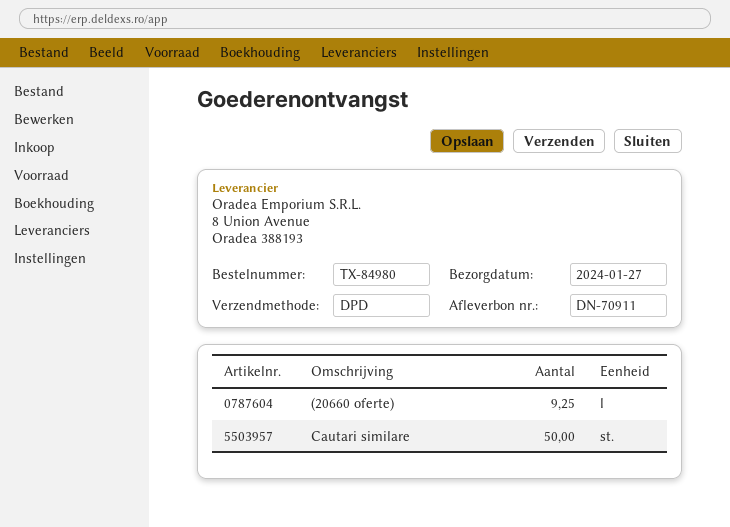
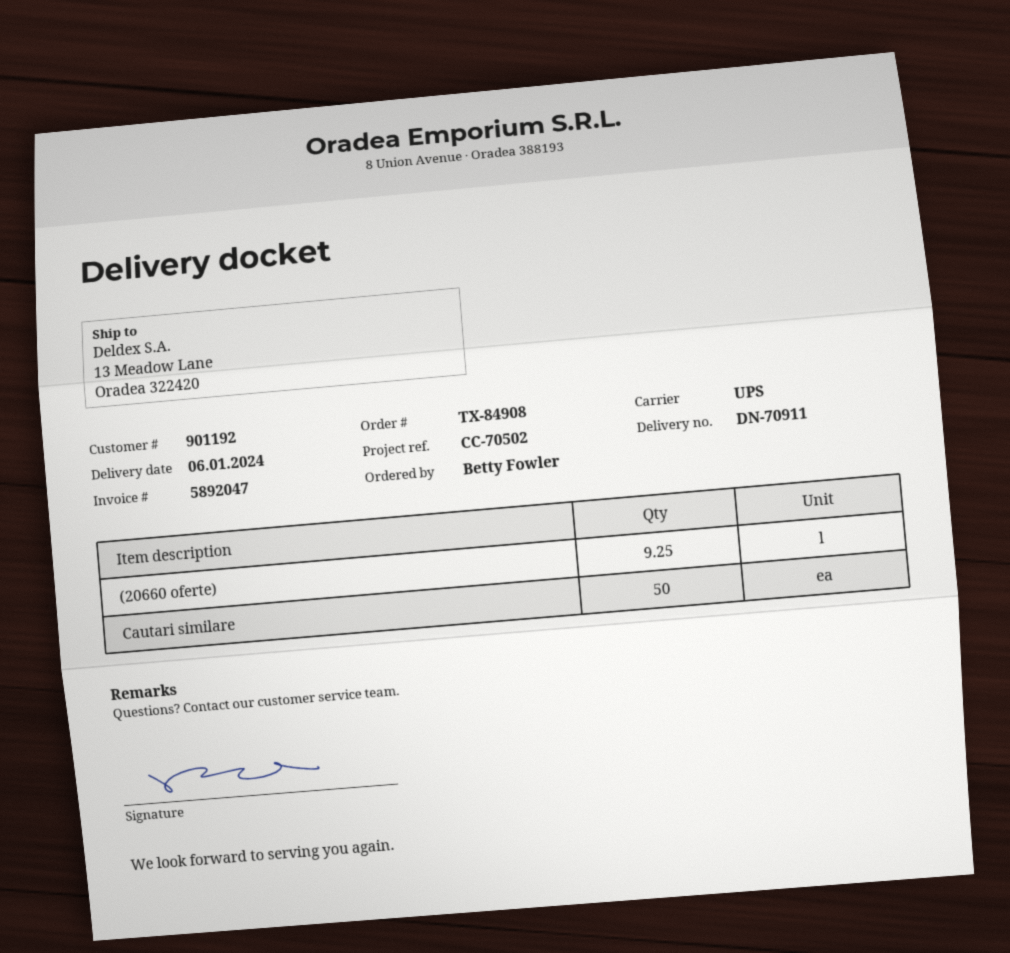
order number: TX-84980 -> TX-84908
delivery date: 2024-01-27 -> 2024-01-06
shipping method: DPD -> UPS

